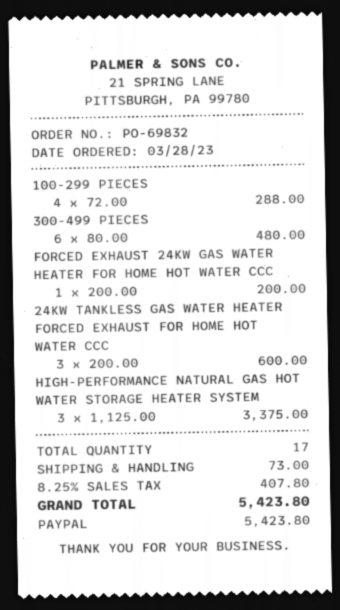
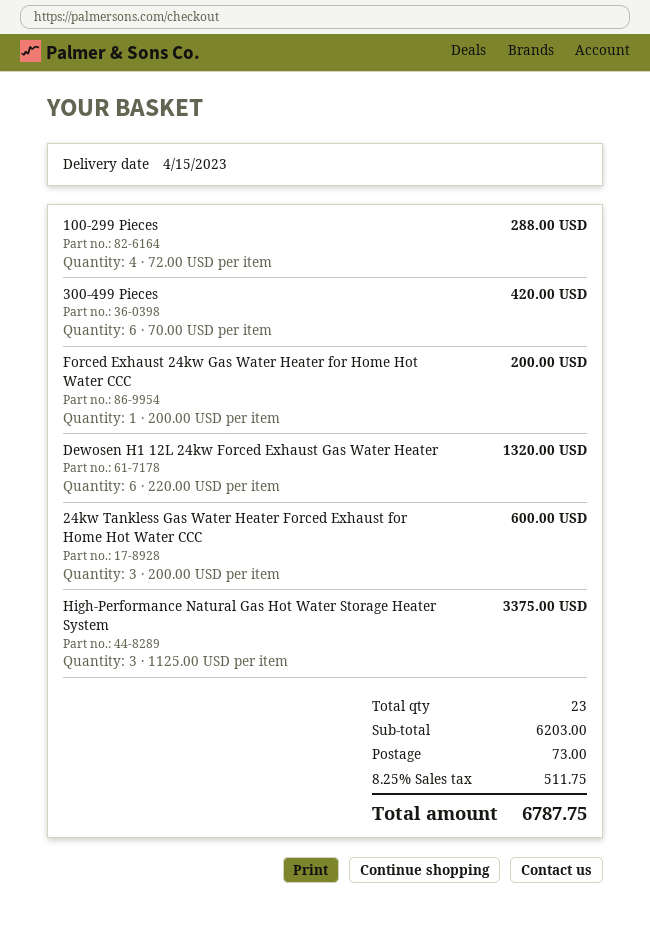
300-499 PIECES: 6 x 80.00 = 480.00 -> 6 x 70.00 = 420.00
Dewosen H1 12L 24kw Forced Exhaust Gas Water Heater: none -> 6 x 220.00 = 1320.00
total quantity: 17 -> 23
tax: 8.25% = 407.80 -> 8.25% = 511.75
total: 5423.80 -> 6787.75

